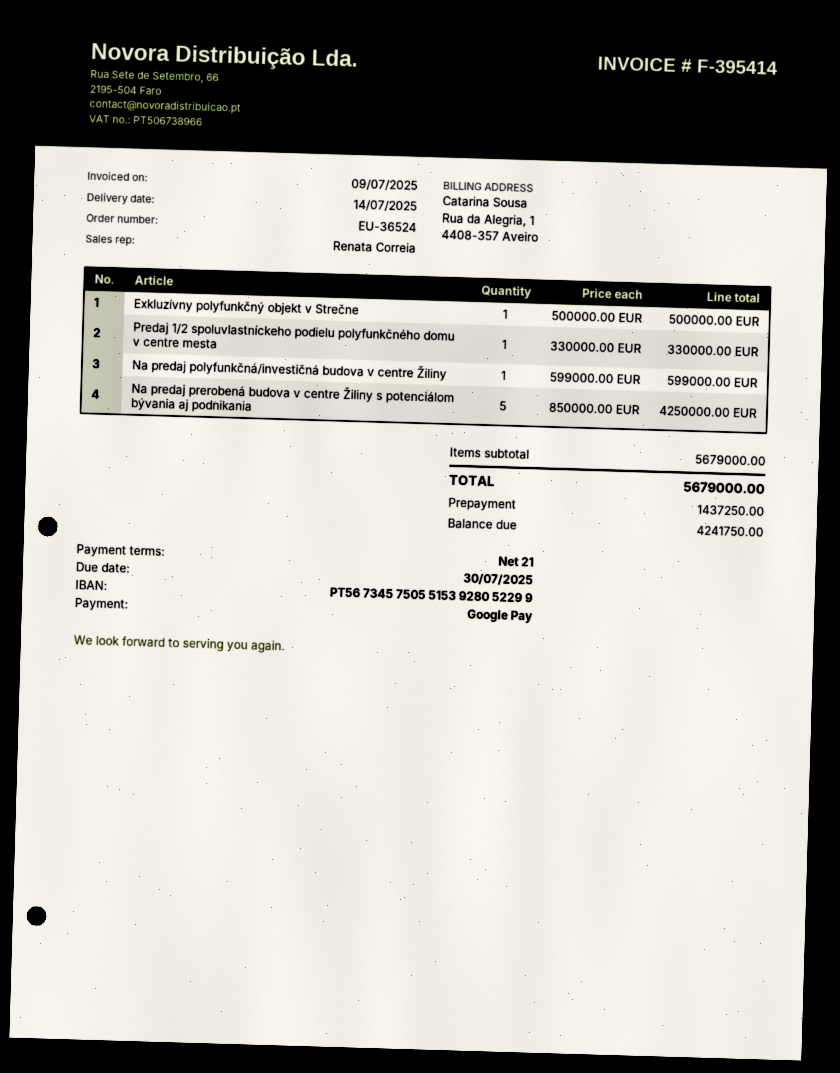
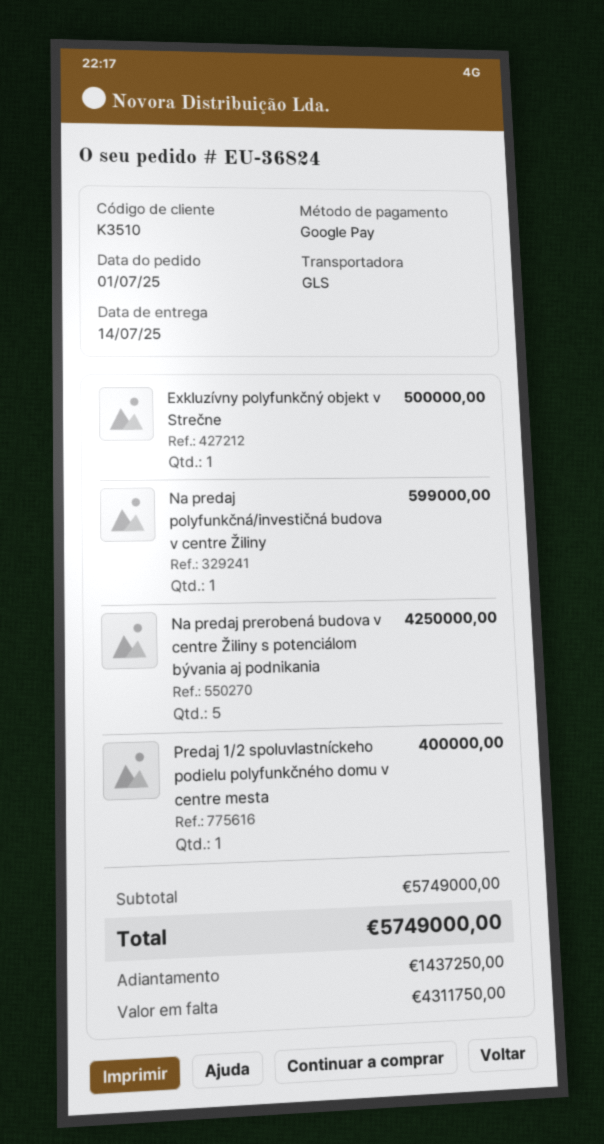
order number: EU-36524 -> EU-36824
Predaj 1/2 spoluvlastníckeho podielu polyfunkčného domu v centre mesta: 1 for 330000.00 -> 1 for 400000.00
subtotal: 5679000.00 -> 5749000.00
total: 5679000.00 -> 5749000.00
balance: 4241750.00 -> 4311750.00

